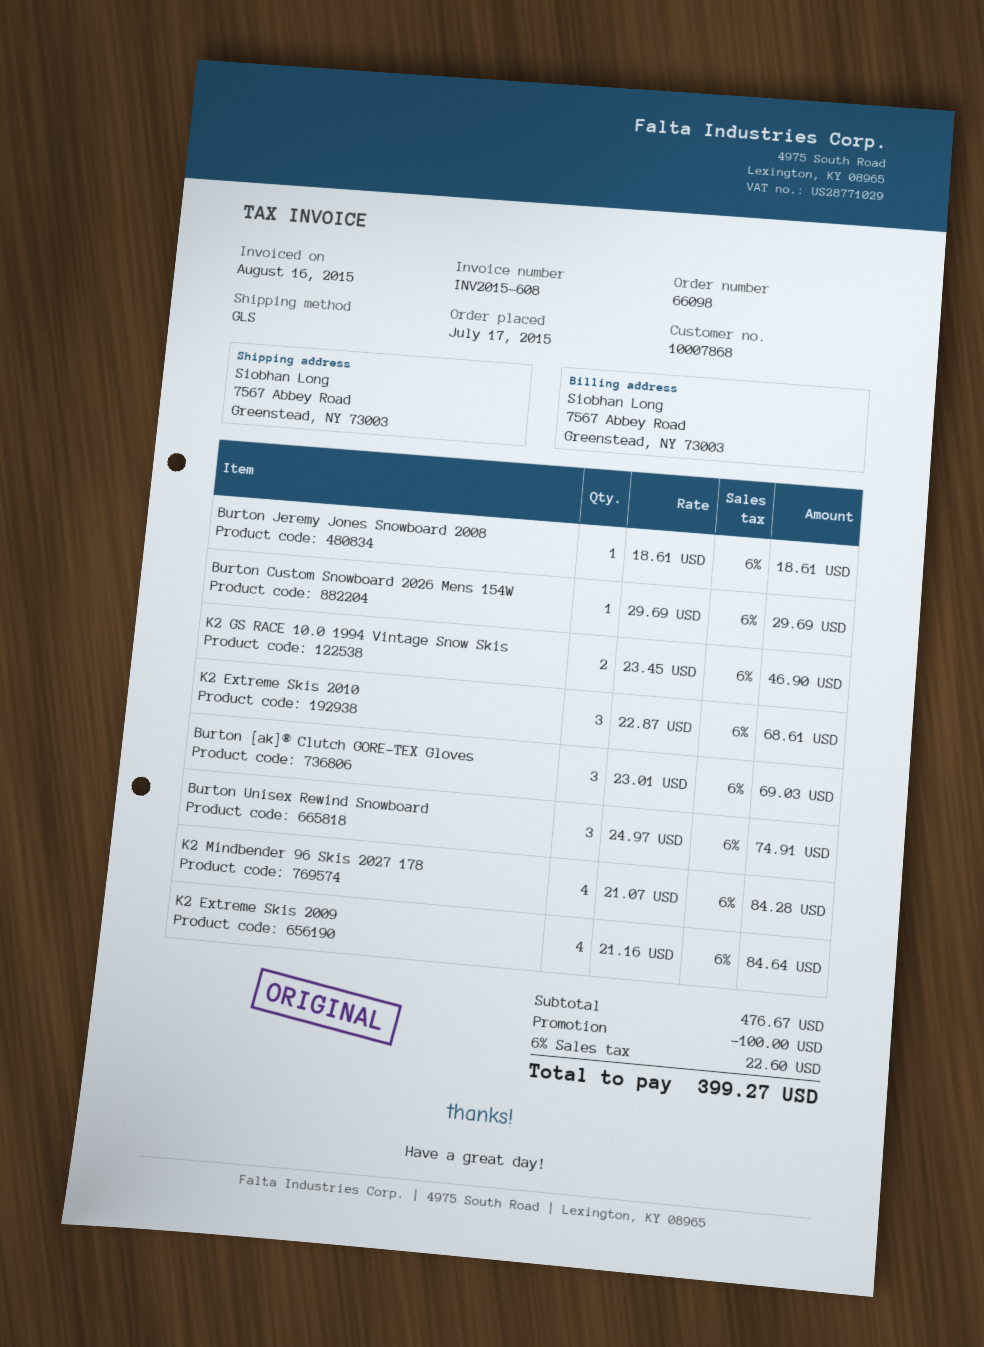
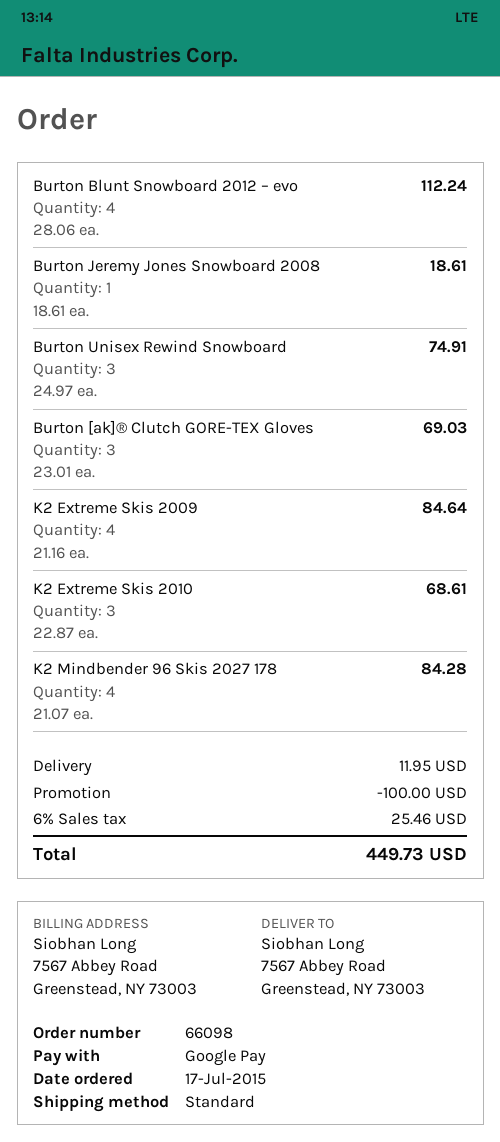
shipping method: GLS -> standard
Burton Custom Snowboard 2026 Mens 154W: 1 x 29.69 = 29.69 -> none
K2 GS RACE 10.0 1994 Vintage Snow Skis: 2 x 23.45 = 46.90 -> none
Burton Blunt Snowboard 2012 – evo: none -> 4 x 28.06 = 112.24
shipping: none -> 11.95
tax: 6% = 22.60 -> 6% = 25.46
total: 399.27 -> 449.73

